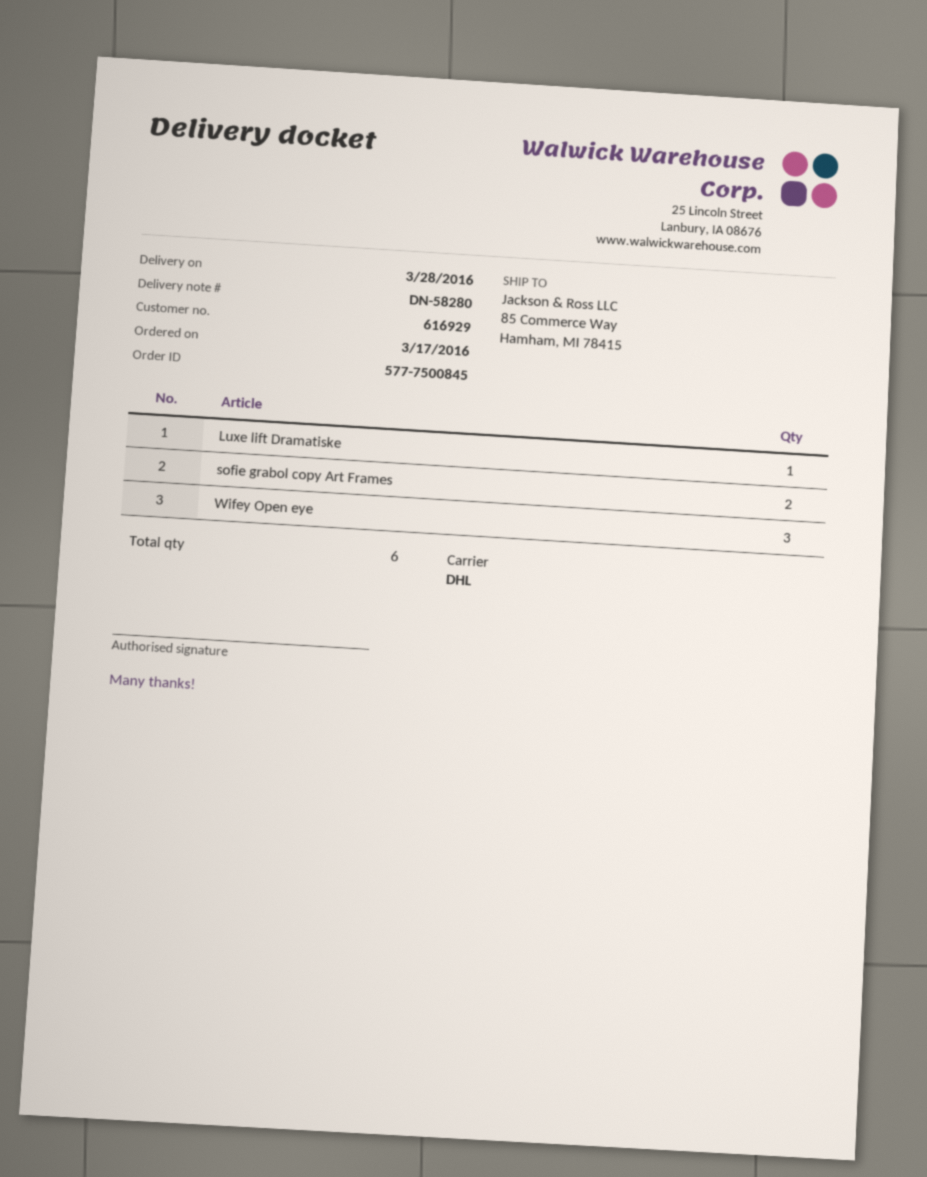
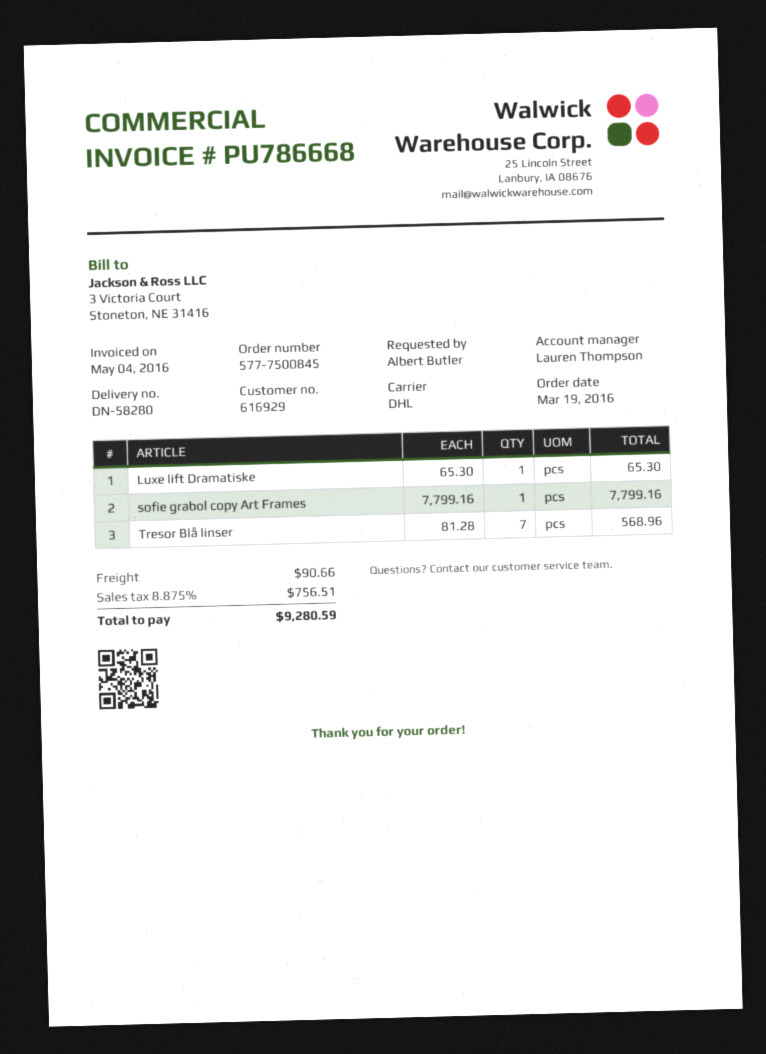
order date: 2016-03-17 -> 2016-03-19
sofie grabol copy Art Frames: 2 -> 1
Wifey Open eye: 3 -> none
Tresor Blå linser: none -> 7

